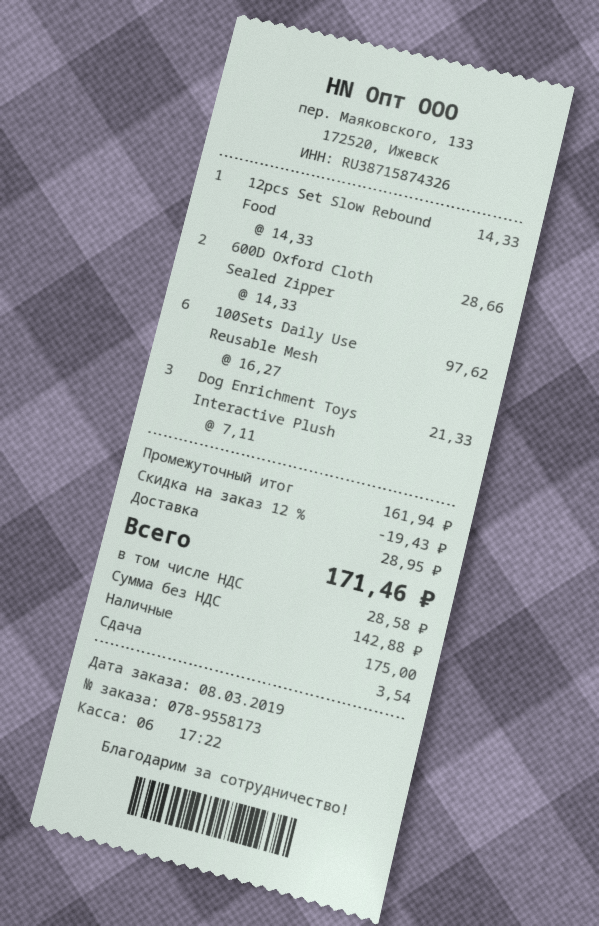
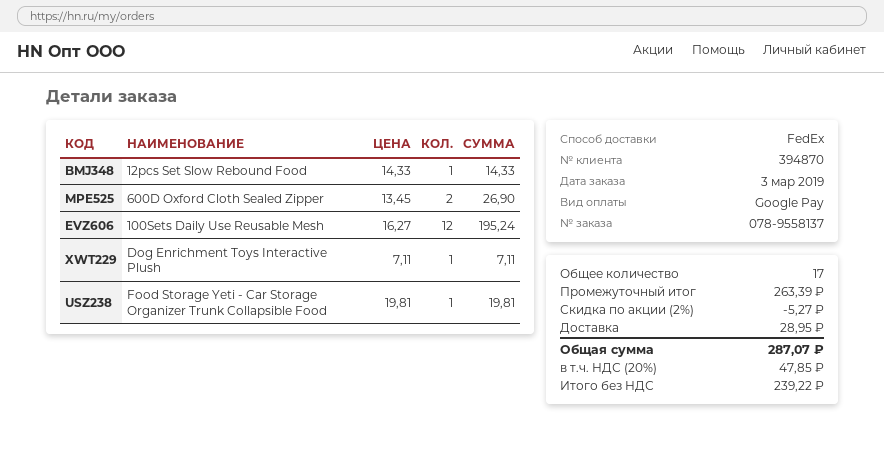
order number: 078-9558173 -> 078-9558137
order date: 2019-03-08 -> 2019-03-03
payment method: cash -> Google Pay
600D Oxford Cloth Sealed Zipper: 2 x 14.33 = 28.66 -> 2 x 13.45 = 26.90
100Sets Daily Use Reusable Mesh: 6 x 16.27 = 97.62 -> 12 x 16.27 = 195.24
Dog Enrichment Toys Interactive Plush: 3 x 7.11 = 21.33 -> 1 x 7.11 = 7.11
Food Storage Yeti - Car Storage Organizer Trunk Collapsible Food: none -> 1 x 19.81 = 19.81
subtotal: 161.94 -> 263.39
discount: 12% = 19.43 -> 2% = 5.27
net: 142.88 -> 239.22
tax: 28.58 -> 47.85
total: 171.46 -> 287.07

